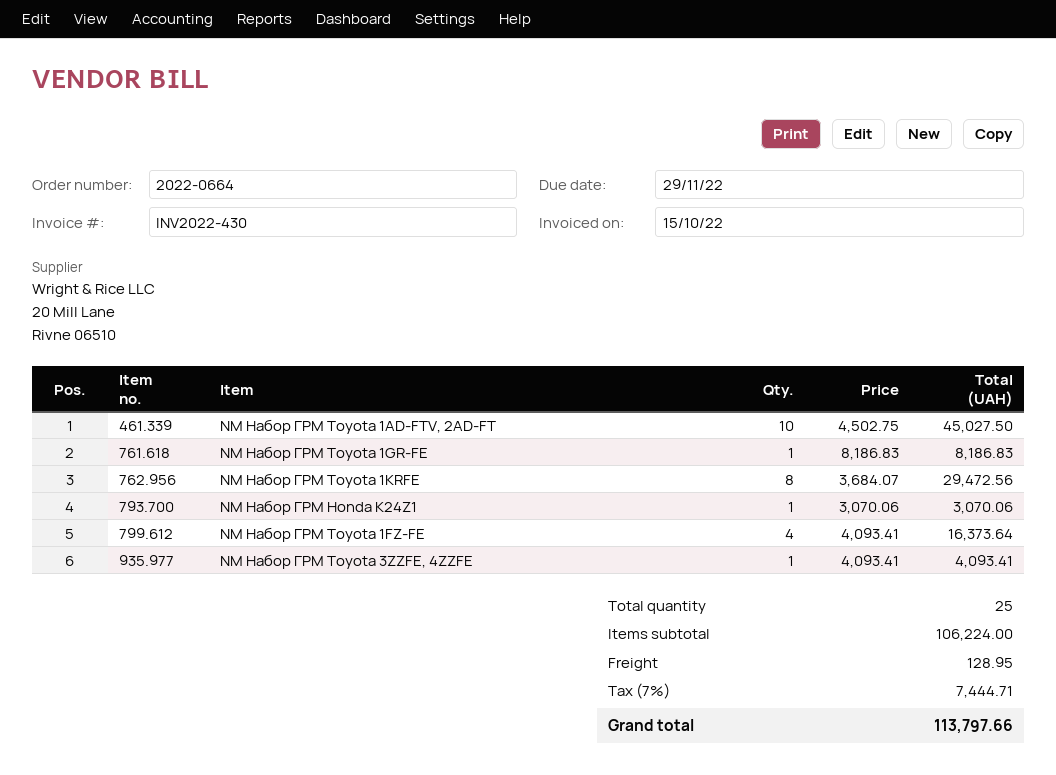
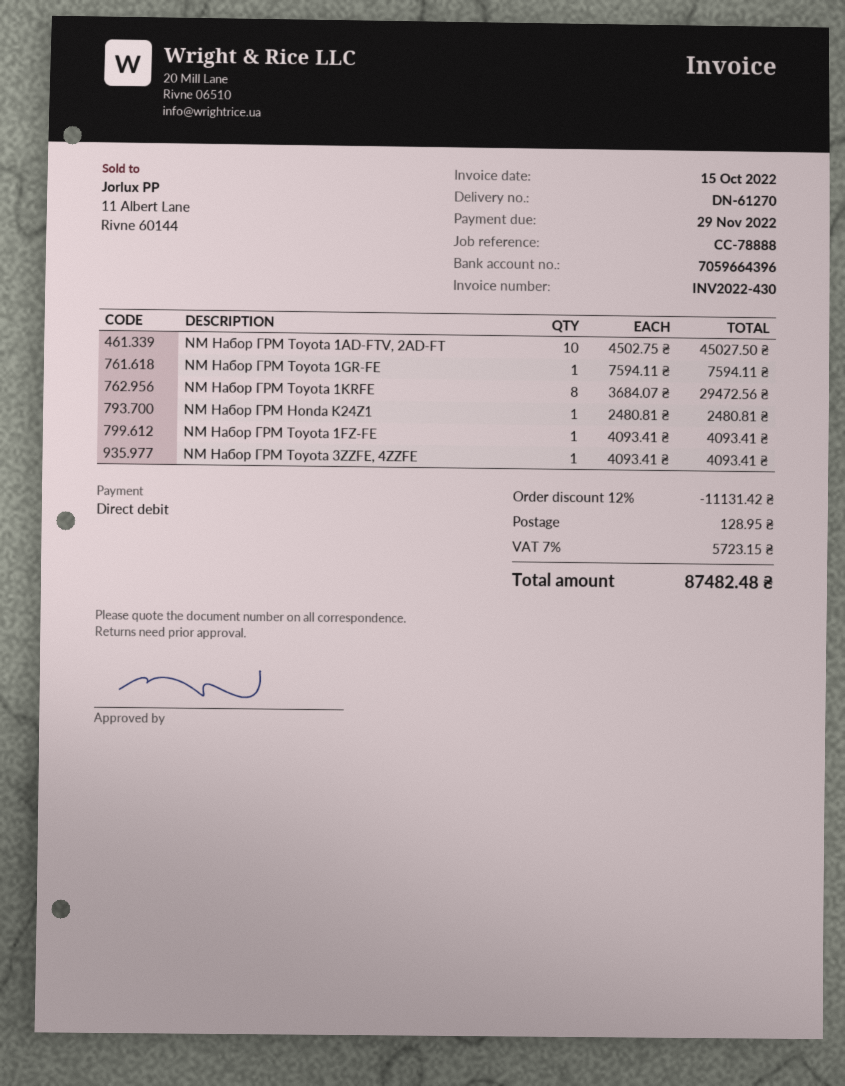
NM Набор ГРМ Toyota 1GR-FE: 1 x 8186.83 = 8186.83 -> 1 x 7594.11 = 7594.11
NM Набор ГРМ Honda K24Z1: 1 x 3070.06 = 3070.06 -> 1 x 2480.81 = 2480.81
NM Набор ГРМ Toyota 1FZ-FE: 4 x 4093.41 = 16373.64 -> 1 x 4093.41 = 4093.41
discount: none -> 12% = 11131.42
tax: 7% = 7444.71 -> 7% = 5723.15
total: 113797.66 -> 87482.48

